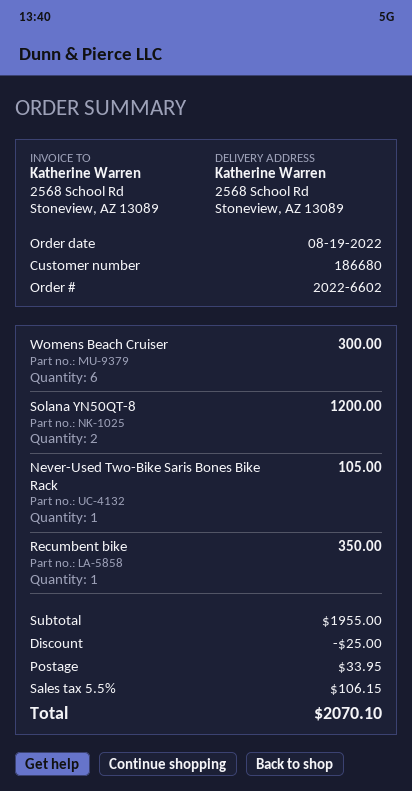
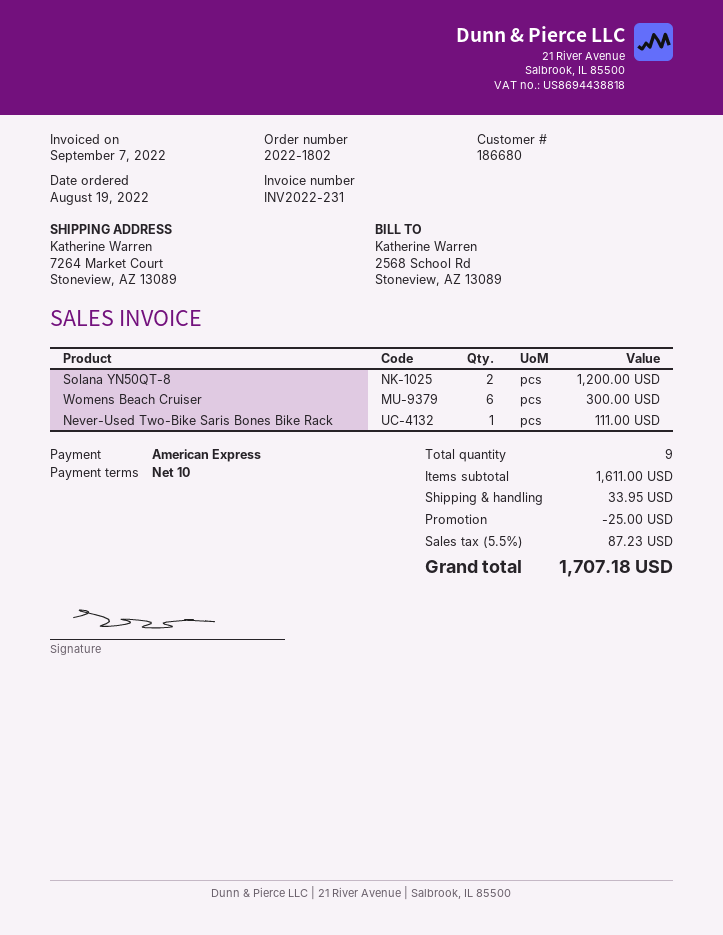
order number: 2022-6602 -> 2022-1802
ship to: 2568 School Rd, Stoneview, AZ 13089 -> 7264 Market Court, Stoneview, AZ 13089
Never-Used Two-Bike Saris Bones Bike Rack: 1 for 105.00 -> 1 for 111.00
Recumbent bike: 1 for 350.00 -> none
subtotal: 1955.00 -> 1611.00
tax: 5.5% = 106.15 -> 5.5% = 87.23
total: 2070.10 -> 1707.18

